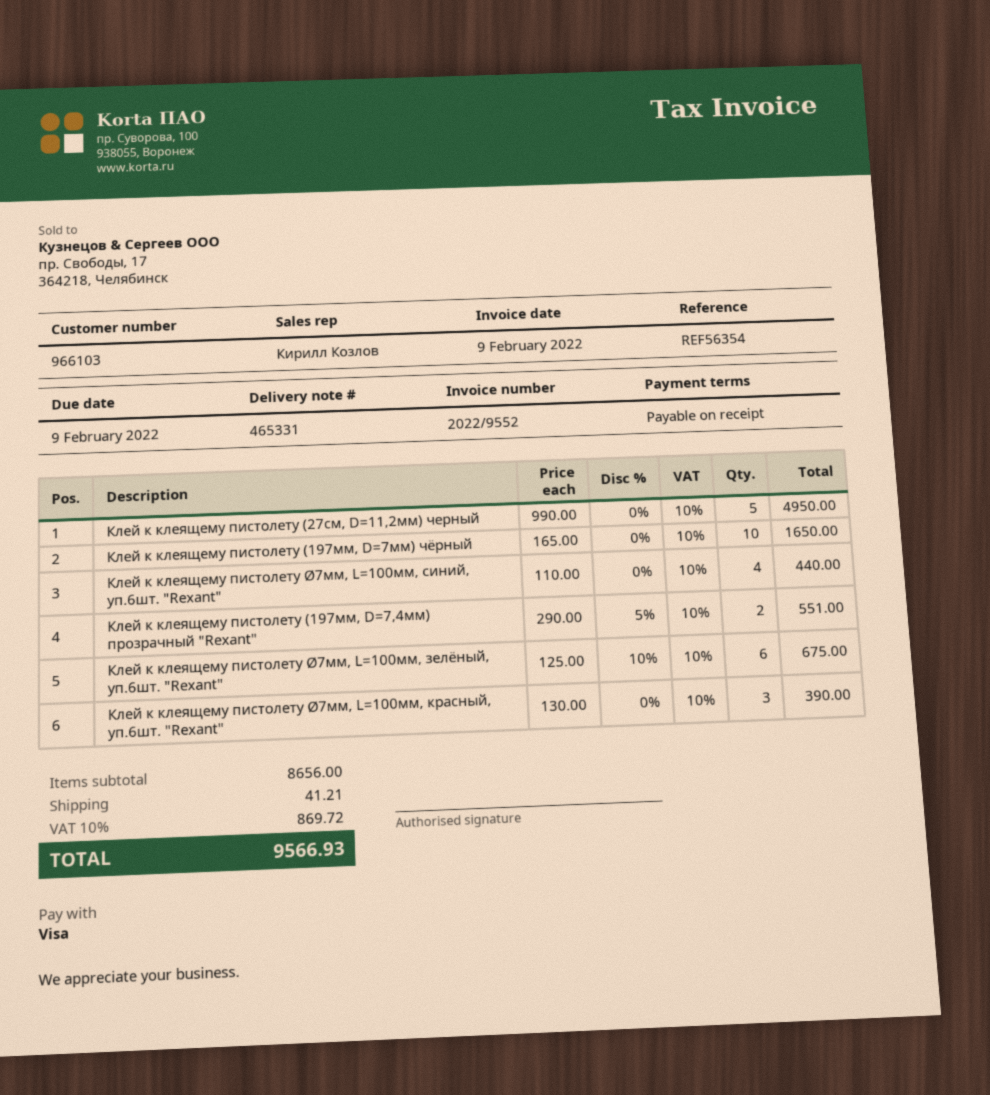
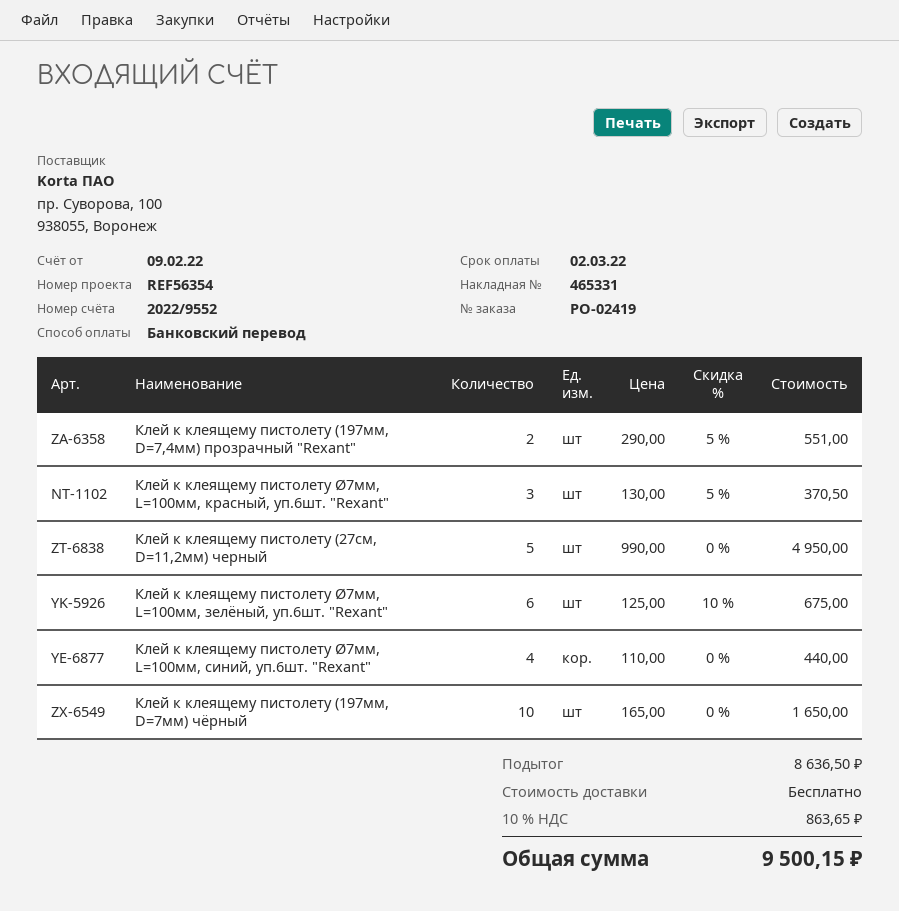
due date: 2022-02-09 -> 2022-03-02
payment method: Visa -> bank transfer
Клей к клеящему пистолету Ø7мм, L=100мм, красный, уп.6шт. "Rexant": 3 x 130.00 = 390.00 -> 3 x 130.00 - 5% = 370.50
subtotal: 8656.00 -> 8636.50
shipping: 41.21 -> 0.00
tax: 10% = 869.72 -> 10% = 863.65
total: 9566.93 -> 9500.15

